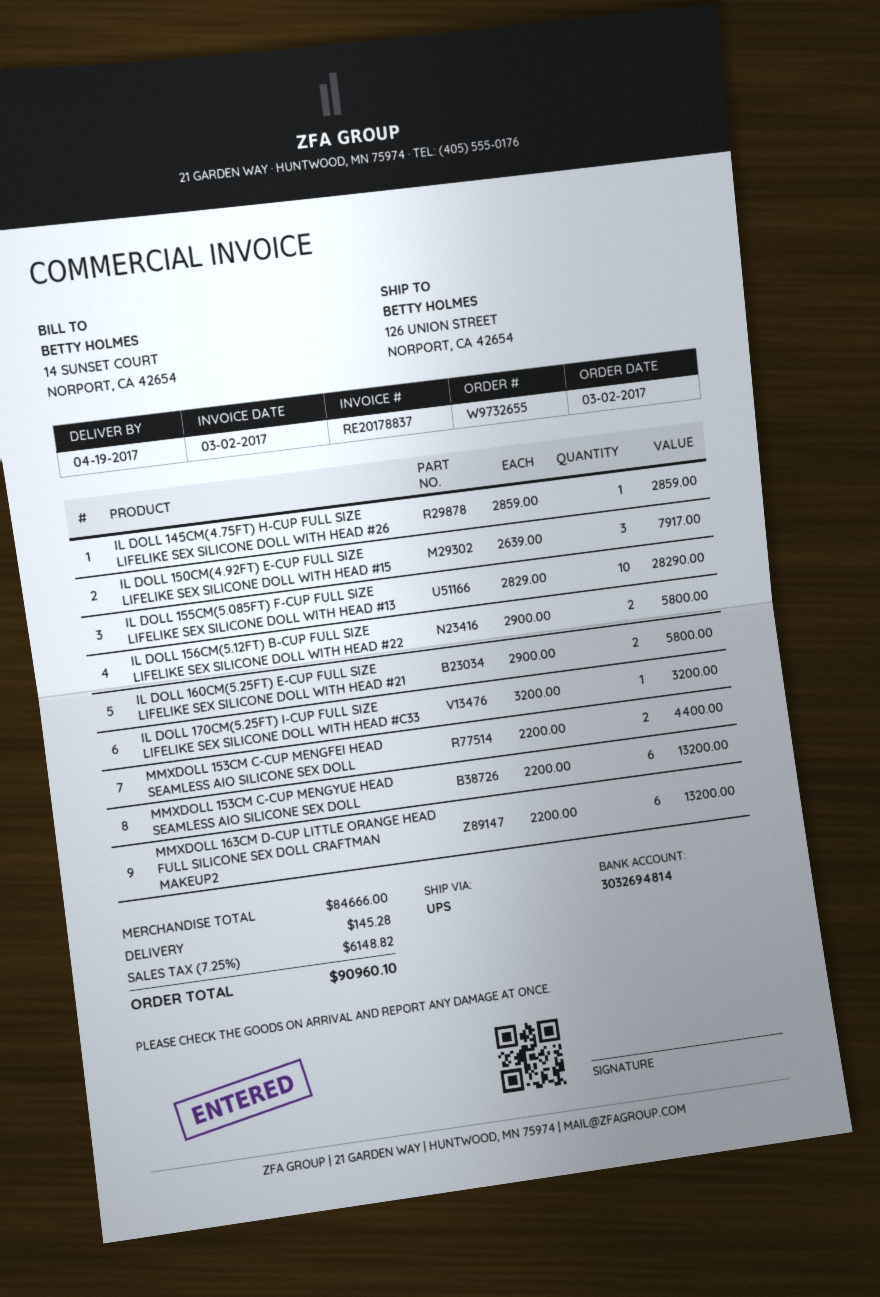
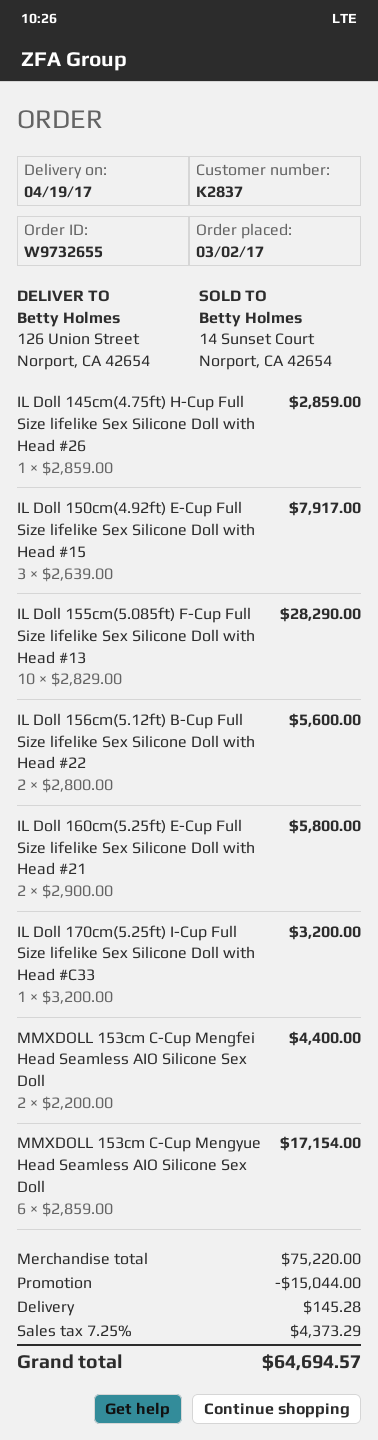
IL DOLL 156CM(5.12FT) B-CUP FULL SIZE LIFELIKE SEX SILICONE DOLL WITH HEAD #22: 2 x 2900.00 = 5800.00 -> 2 x 2800.00 = 5600.00
MMXDOLL 153CM C-CUP MENGYUE HEAD SEAMLESS AIO SILICONE SEX DOLL: 6 x 2200.00 = 13200.00 -> 6 x 2859.00 = 17154.00
MMXDOLL 163CM D-CUP LITTLE ORANGE HEAD FULL SILICONE SEX DOLL CRAFTMAN MAKEUP2: 6 x 2200.00 = 13200.00 -> none
subtotal: 84666.00 -> 75220.00
discount: none -> 15044.00
tax: 7.25% = 6148.82 -> 7.25% = 4373.29
total: 90960.10 -> 64694.57

